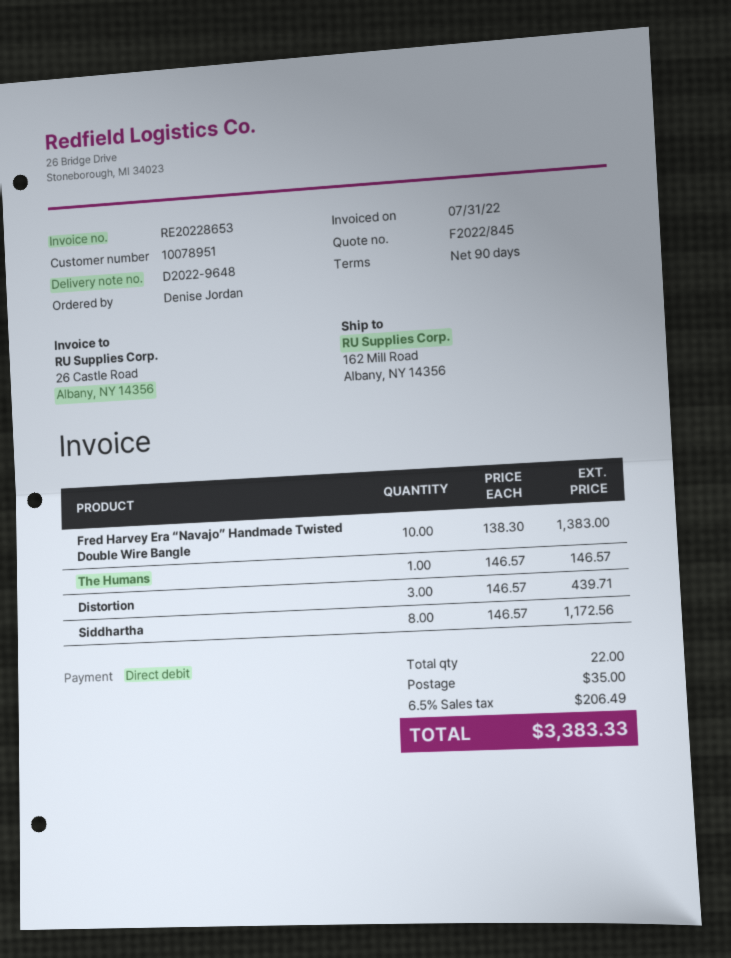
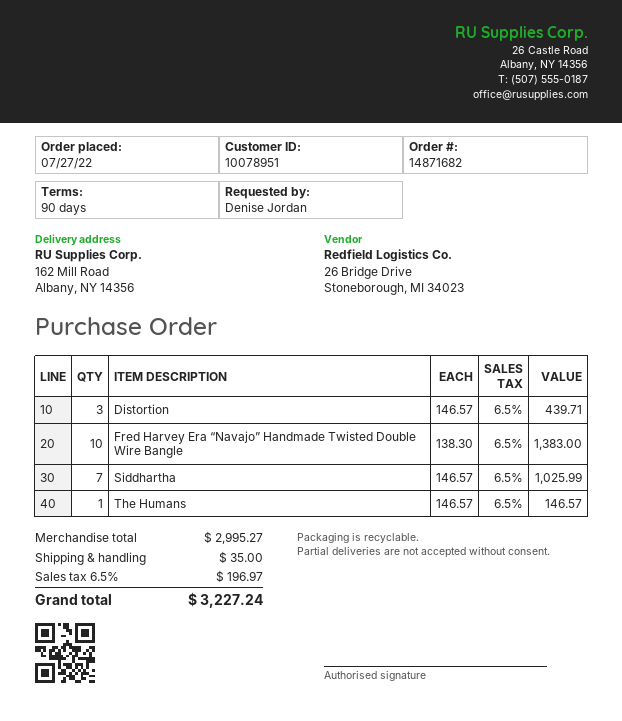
Siddhartha: 8 x 146.57 = 1172.56 -> 7 x 146.57 = 1025.99
tax: 6.5% = 206.49 -> 6.5% = 196.97
total: 3383.33 -> 3227.24

